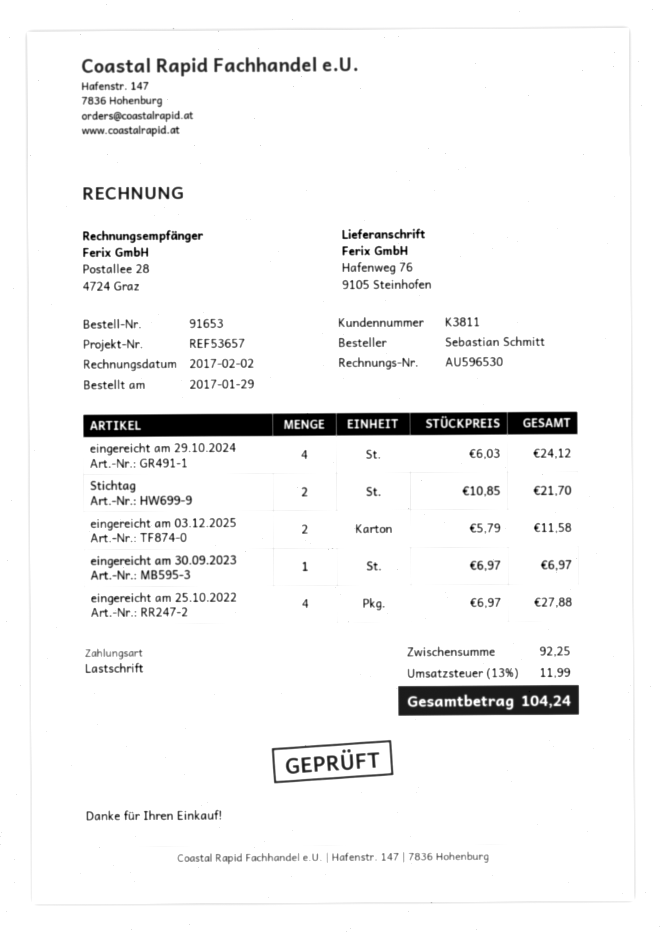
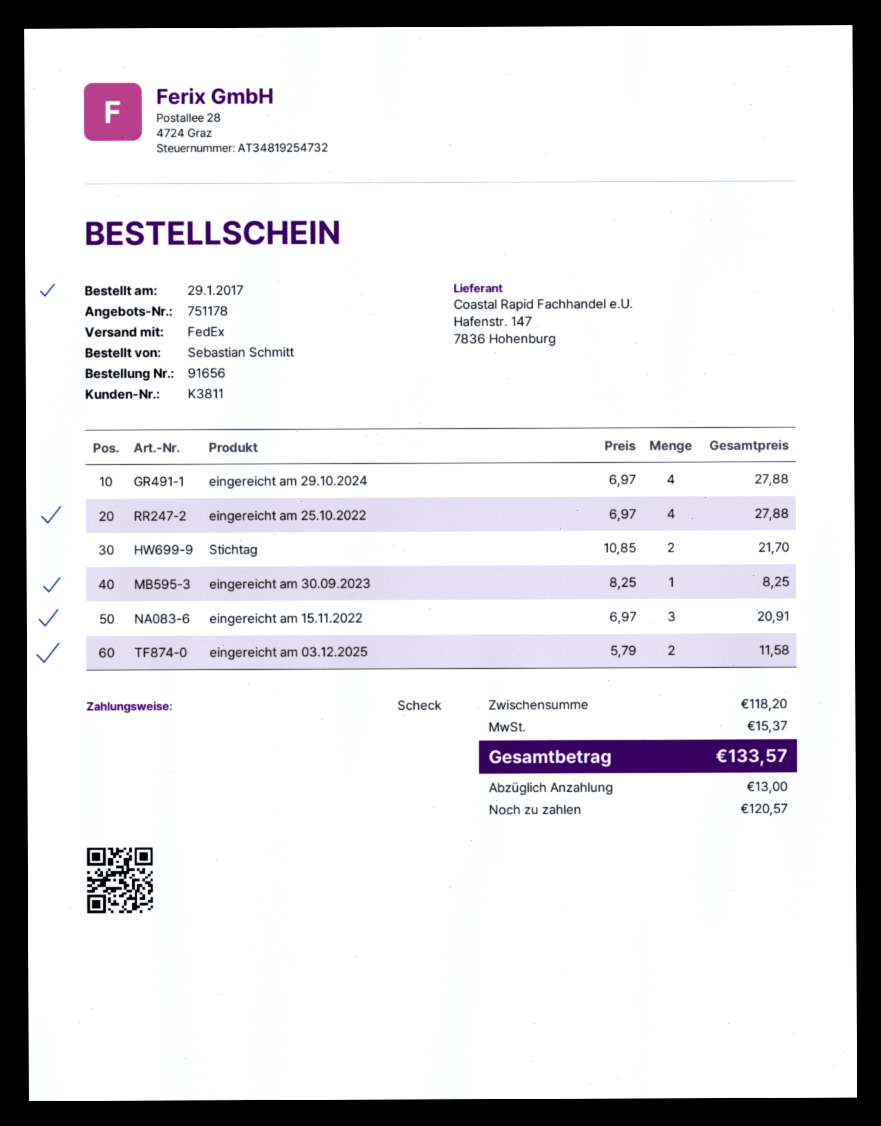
order number: 91653 -> 91656
payment method: direct debit -> cheque
eingereicht am 29.10.2024: 4 x 6.03 = 24.12 -> 4 x 6.97 = 27.88
eingereicht am 30.09.2023: 1 x 6.97 = 6.97 -> 1 x 8.25 = 8.25
eingereicht am 15.11.2022: none -> 3 x 6.97 = 20.91
subtotal: 92.25 -> 118.20
tax: 11.99 -> 15.37
total: 104.24 -> 133.57

